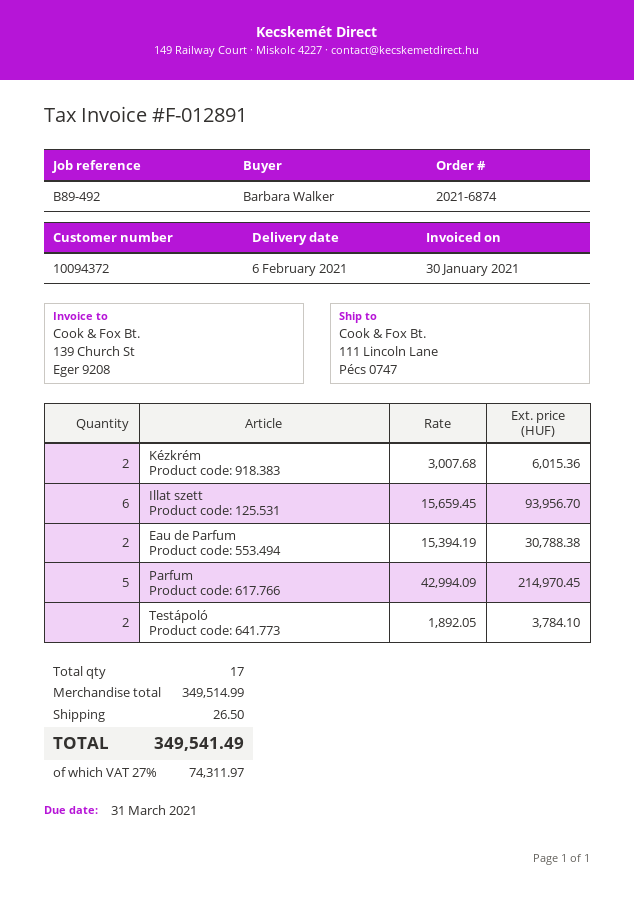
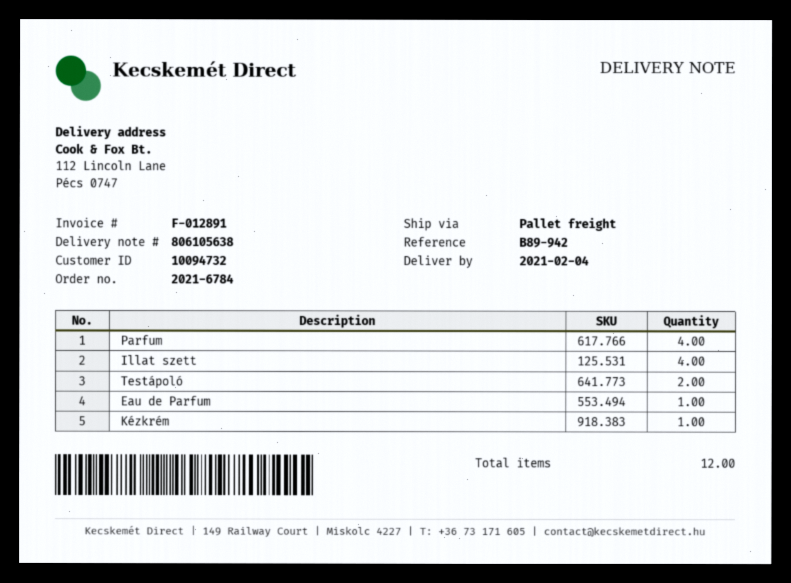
order number: 2021-6874 -> 2021-6784
delivery date: 2021-02-06 -> 2021-02-04
customer number: 10094372 -> 10094732
reference: B89-492 -> B89-942
ship to: 111 Lincoln Lane, Pécs 0747 -> 112 Lincoln Lane, Pécs 0747
Kézkrém: 2 -> 1
Illat szett: 6 -> 4
Eau de Parfum: 2 -> 1
Parfum: 5 -> 4
total quantity: 17 -> 12

